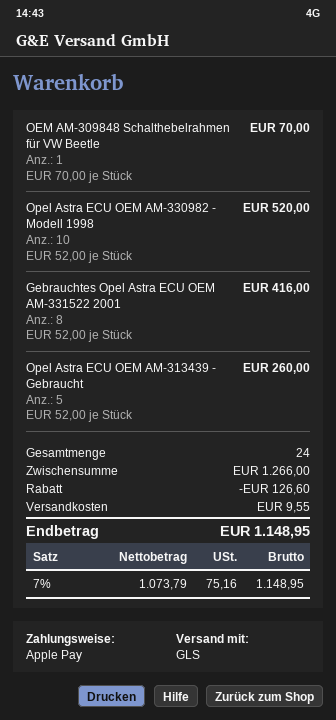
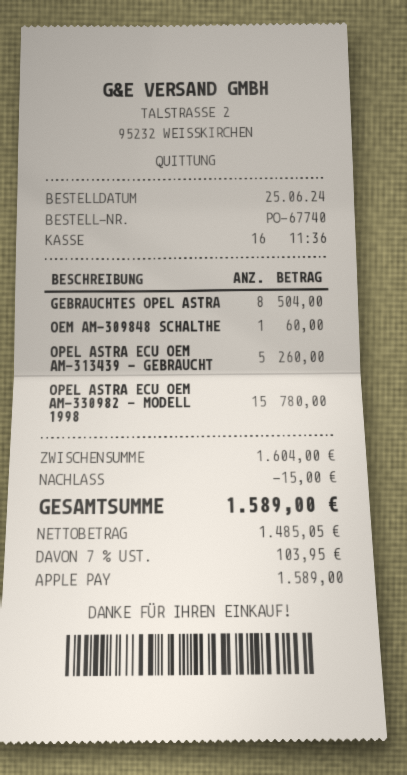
OEM AM-309848 Schalthebelrahmen für VW Beetle: 1 for 70.00 -> 1 for 60.00
Opel Astra ECU OEM AM-330982 - Modell 1998: 10 for 520.00 -> 15 for 780.00
Gebrauchtes Opel Astra ECU OEM AM-331522 2001: 8 for 416.00 -> 8 for 504.00
subtotal: 1266.00 -> 1604.00
discount: 126.60 -> 15.00
shipping: 9.55 -> none
net: 1073.79 -> 1485.05
tax: 7% = 75.16 -> 7% = 103.95
total: 1148.95 -> 1589.00

